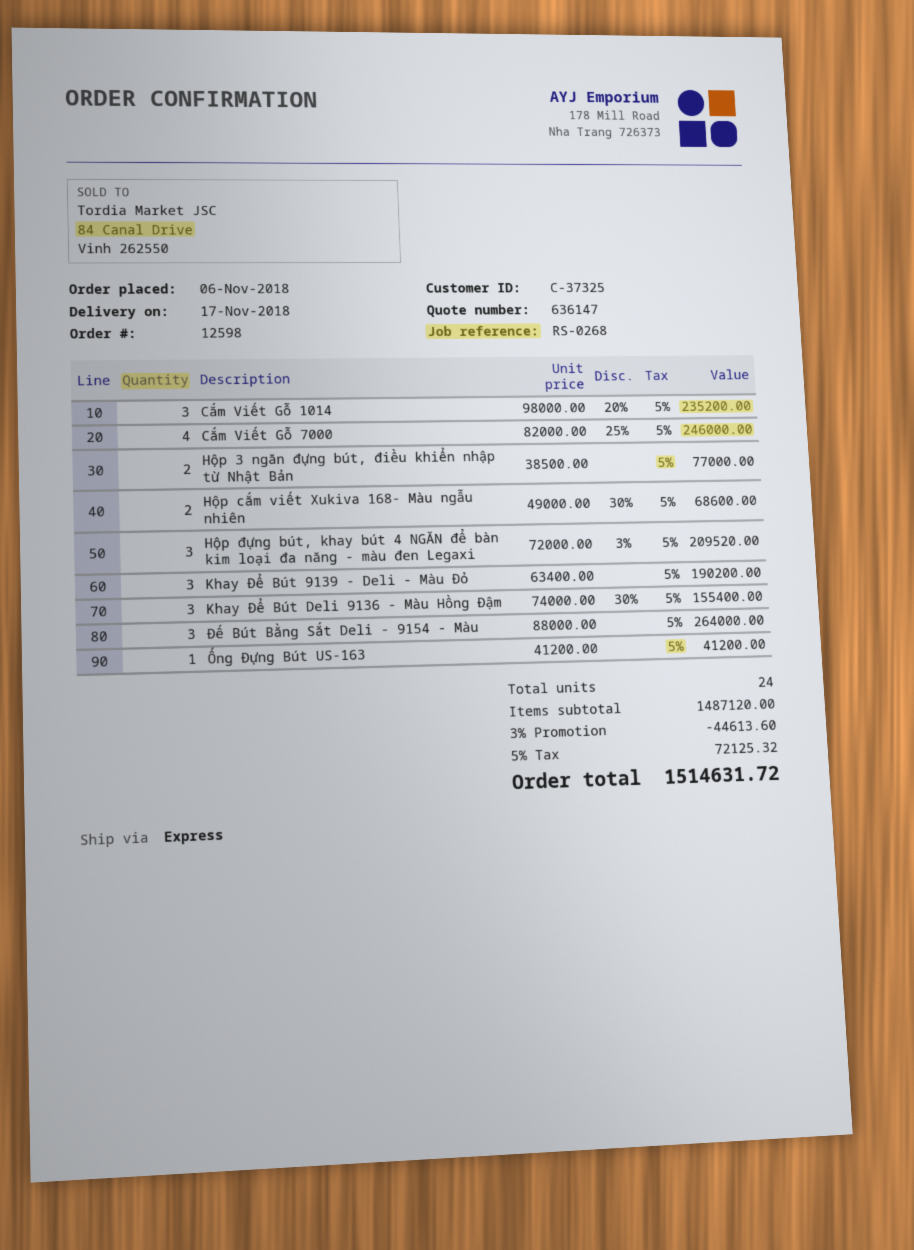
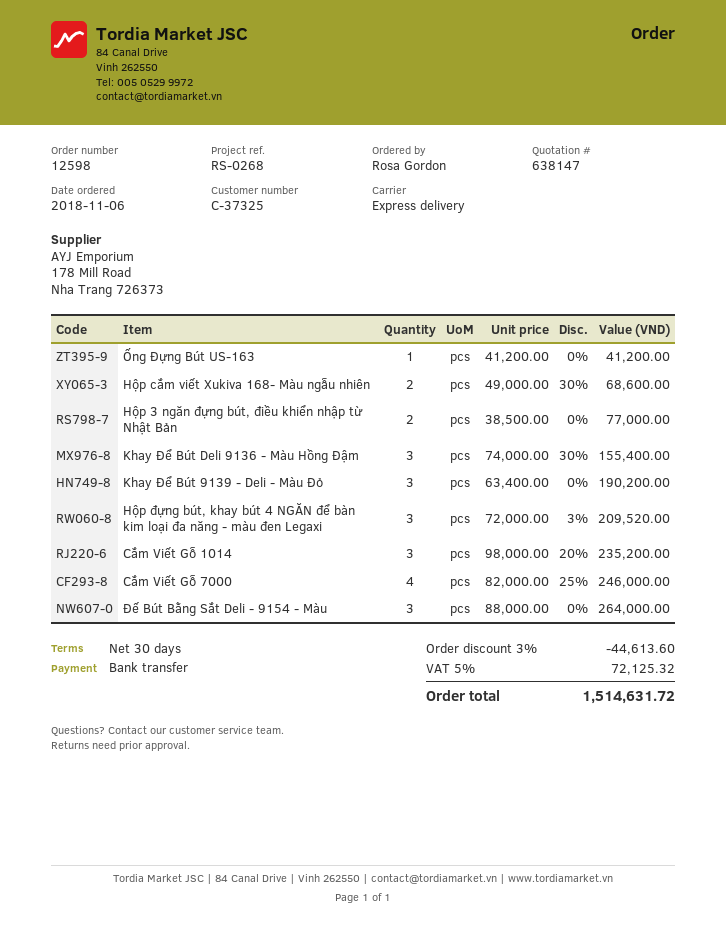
quote number: 636147 -> 638147

